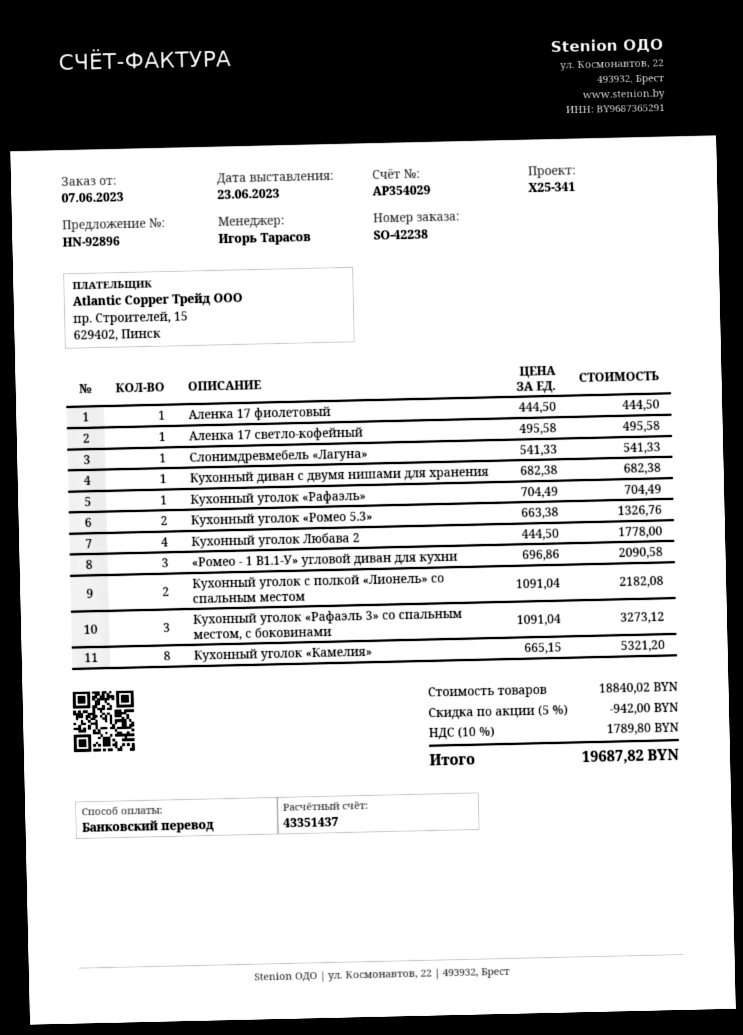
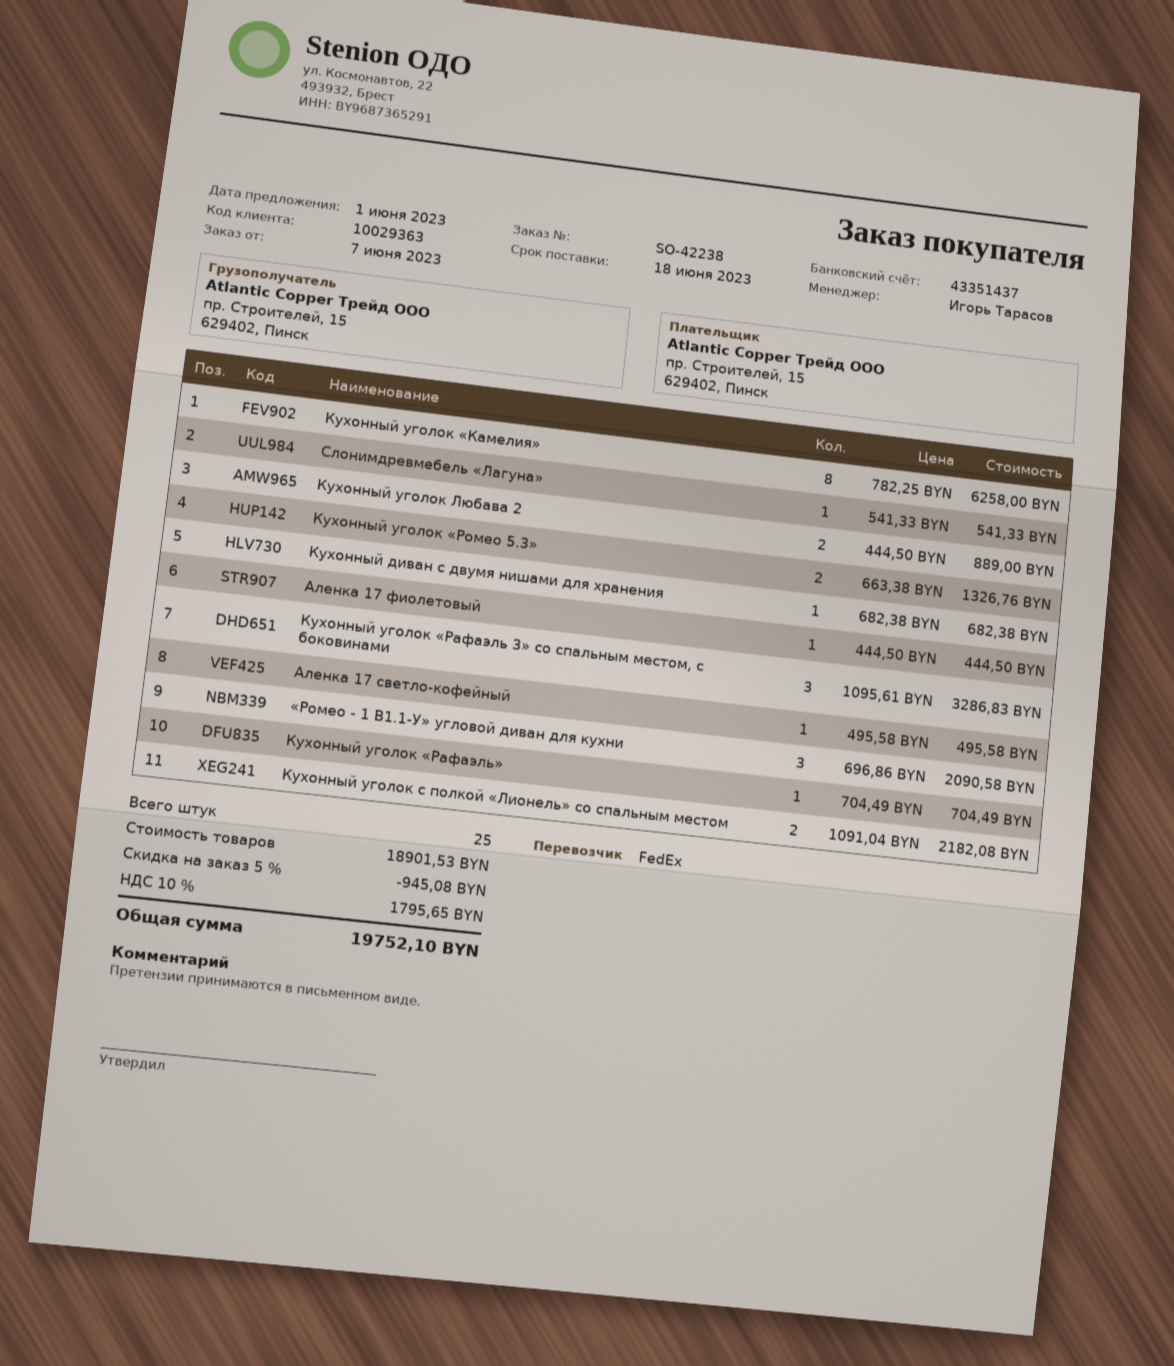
Кухонный уголок Любава 2: 4 x 444.50 = 1778.00 -> 2 x 444.50 = 889.00
Кухонный уголок «Рафаэль 3» со спальным местом, с боковинами: 3 x 1091.04 = 3273.12 -> 3 x 1095.61 = 3286.83
Кухонный уголок «Камелия»: 8 x 665.15 = 5321.20 -> 8 x 782.25 = 6258.00
subtotal: 18840.02 -> 18901.53
discount: 5% = 942.00 -> 5% = 945.08
tax: 10% = 1789.80 -> 10% = 1795.65
total: 19687.82 -> 19752.10

